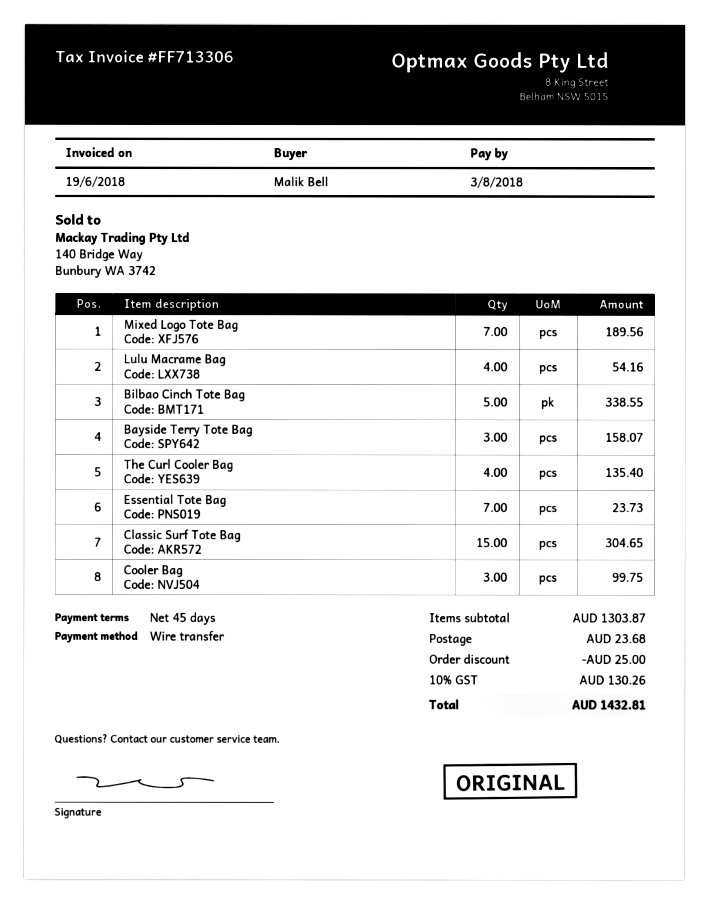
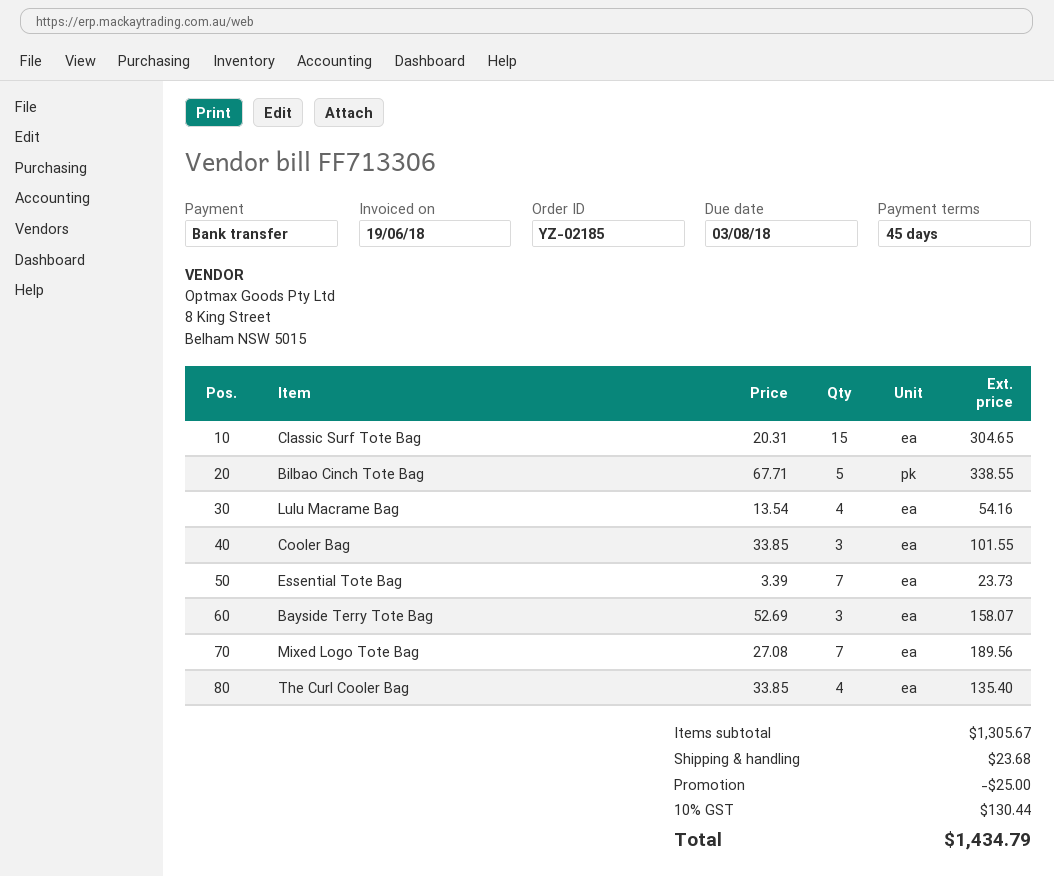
Cooler Bag: 3 for 99.75 -> 3 for 101.55
subtotal: 1303.87 -> 1305.67
tax: 10% = 130.26 -> 10% = 130.44
total: 1432.81 -> 1434.79

